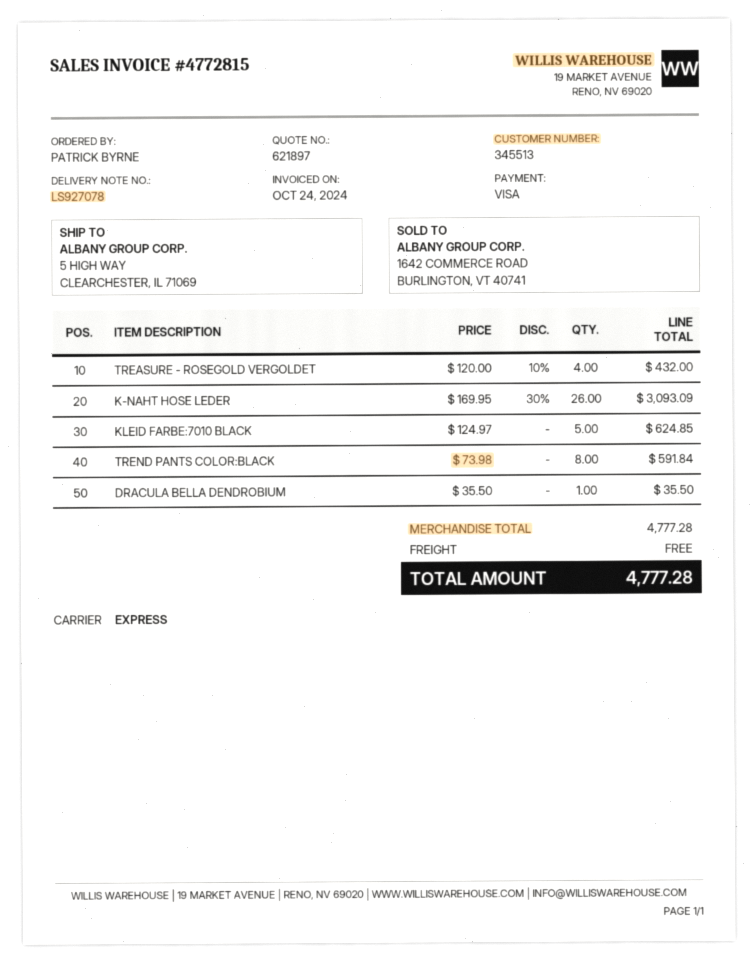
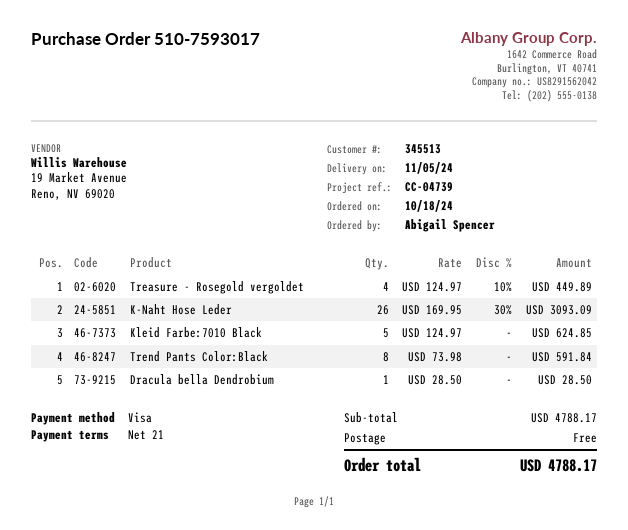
ordered by: PATRICK BYRNE -> Abigail Spencer
TREASURE - ROSEGOLD VERGOLDET: 4 x 120.00 - 10% = 432.00 -> 4 x 124.97 - 10% = 449.89
DRACULA BELLA DENDROBIUM: 1 x 35.50 = 35.50 -> 1 x 28.50 = 28.50
subtotal: 4777.28 -> 4788.17
total: 4777.28 -> 4788.17

